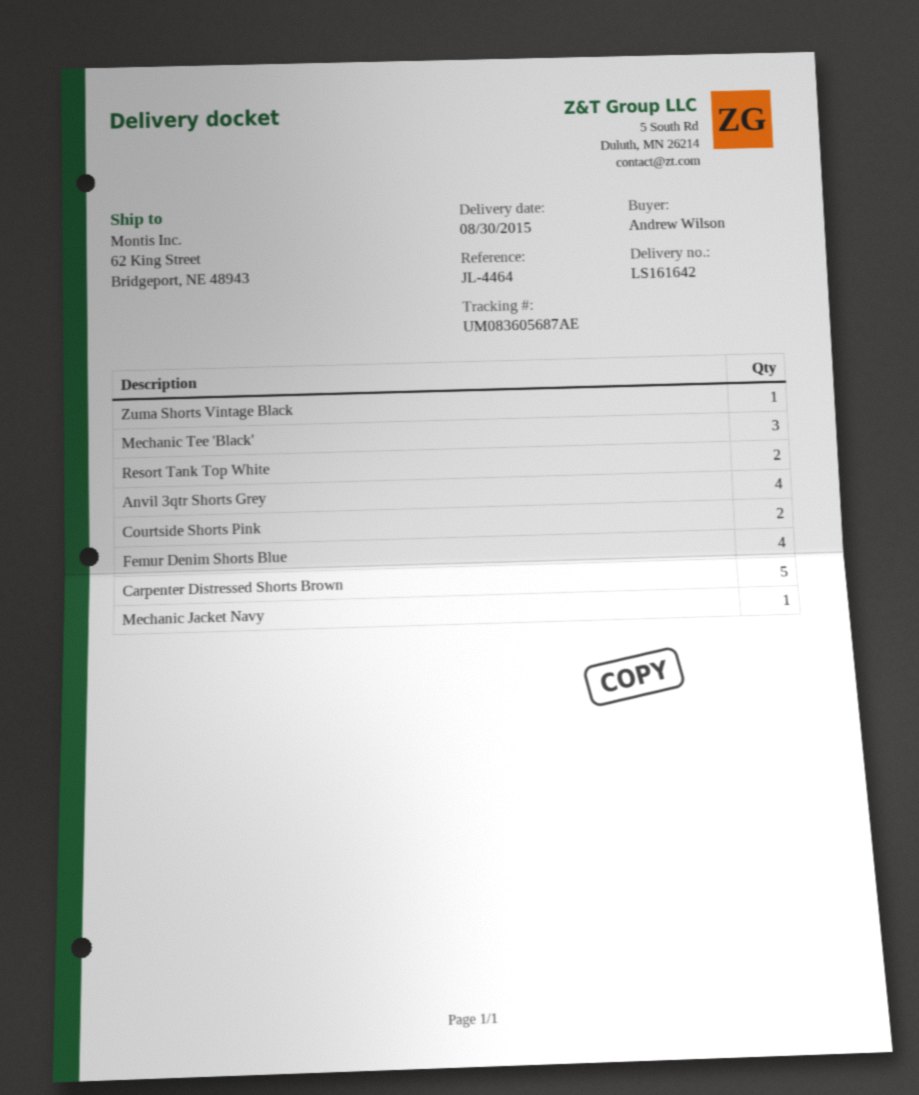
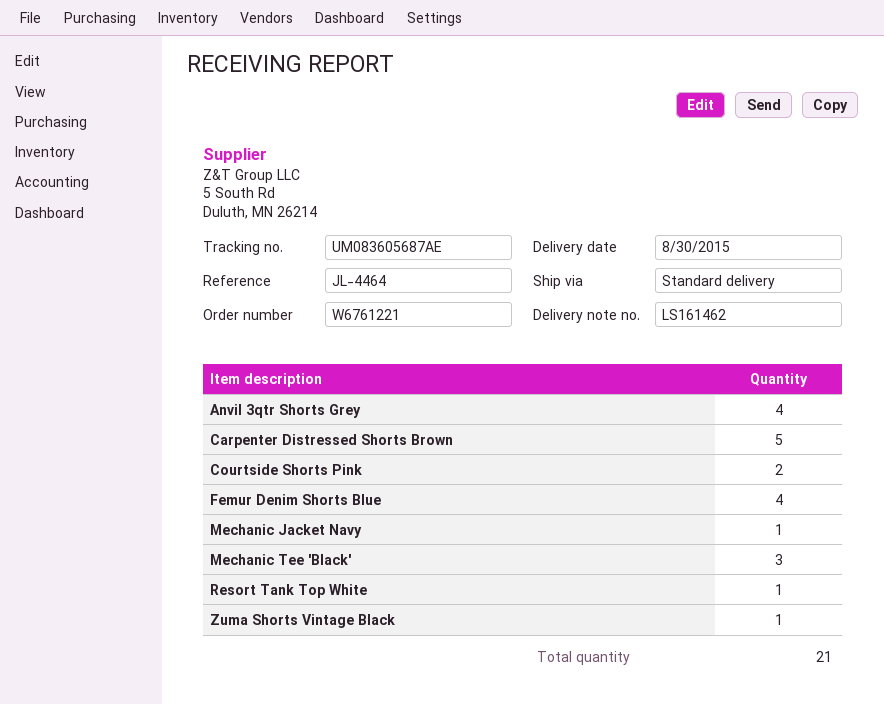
delivery note number: LS161642 -> LS161462
Resort Tank Top White: 2 -> 1

